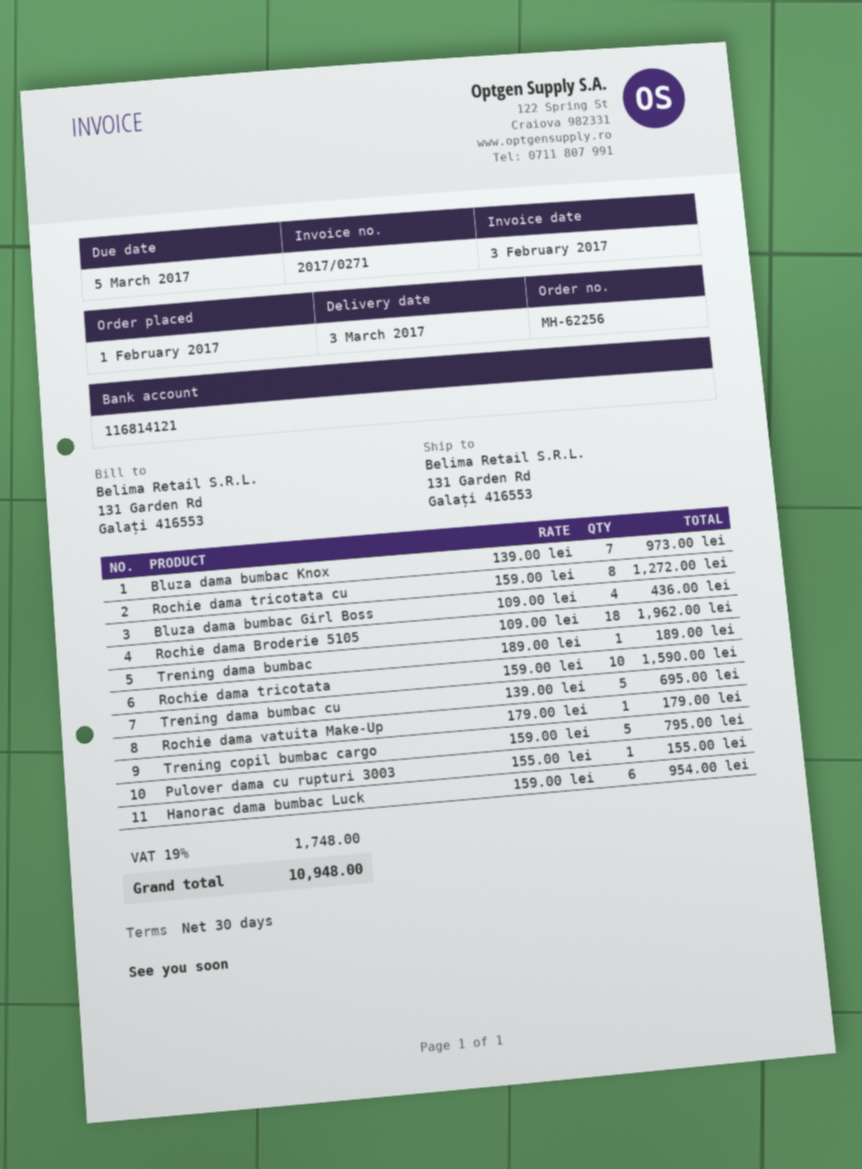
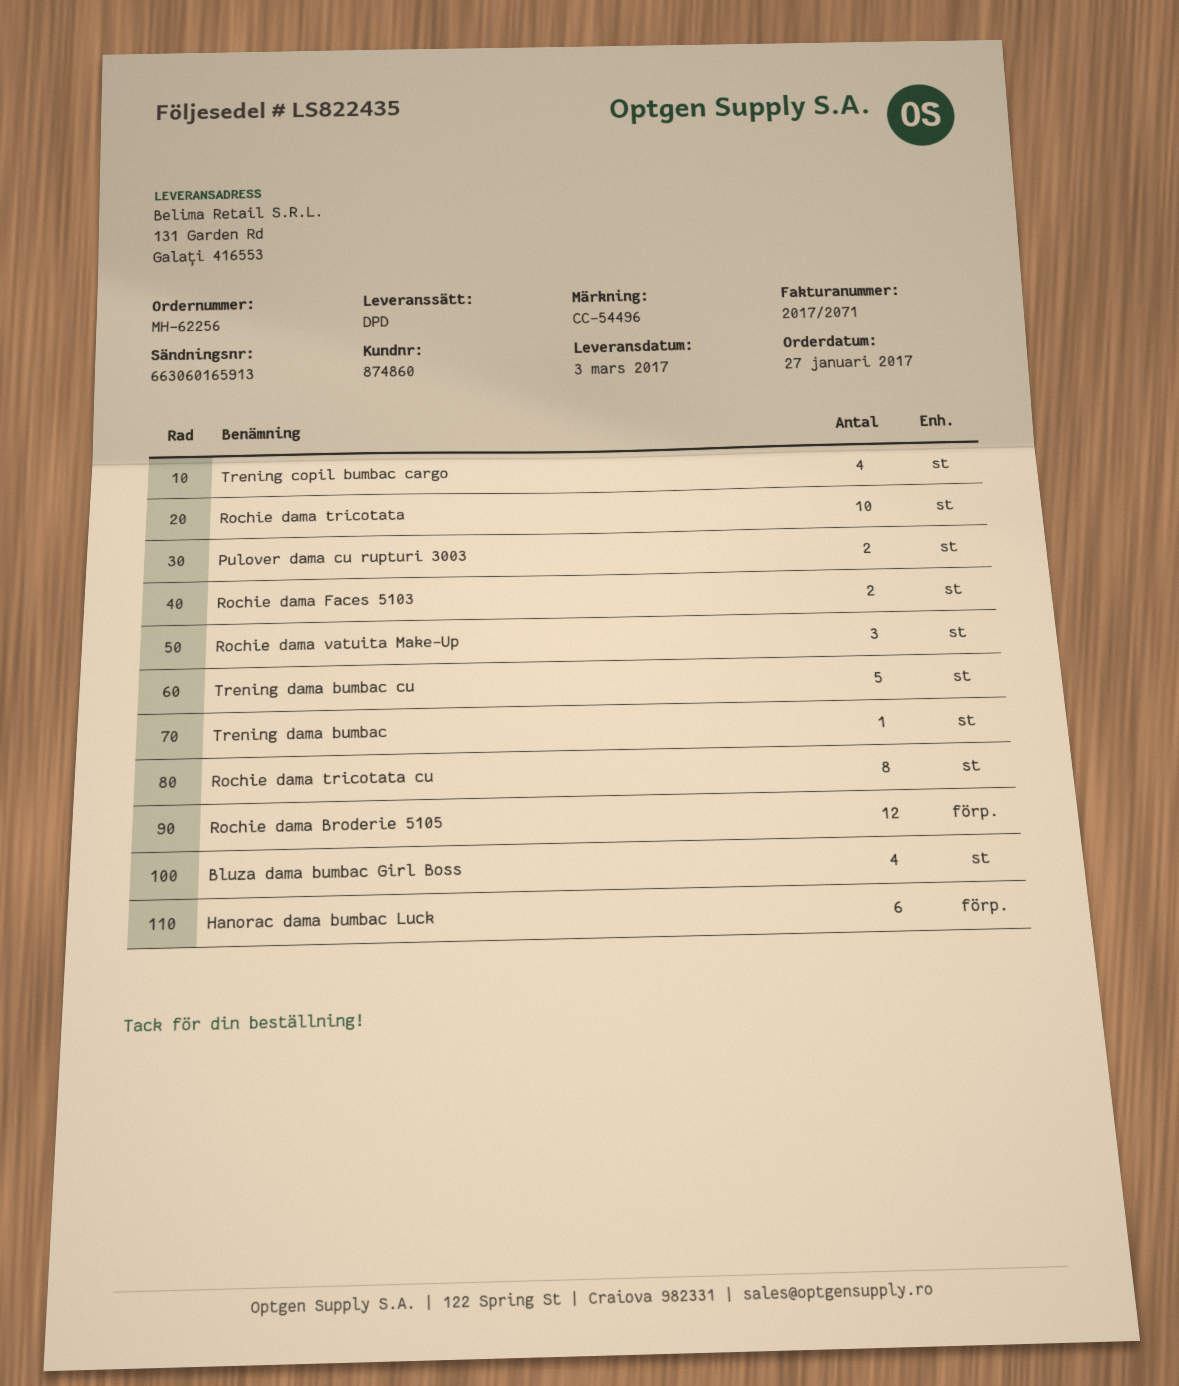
order date: 2017-02-01 -> 2017-01-27
invoice number: 2017/0271 -> 2017/2071
Bluza dama bumbac Knox: 7 -> none
Rochie dama Broderie 5105: 18 -> 12
Rochie dama vatuita Make-Up: 1 -> 3
Trening copil bumbac cargo: 5 -> 4
Pulover dama cu rupturi 3003: 1 -> 2
Rochie dama Faces 5103: none -> 2

